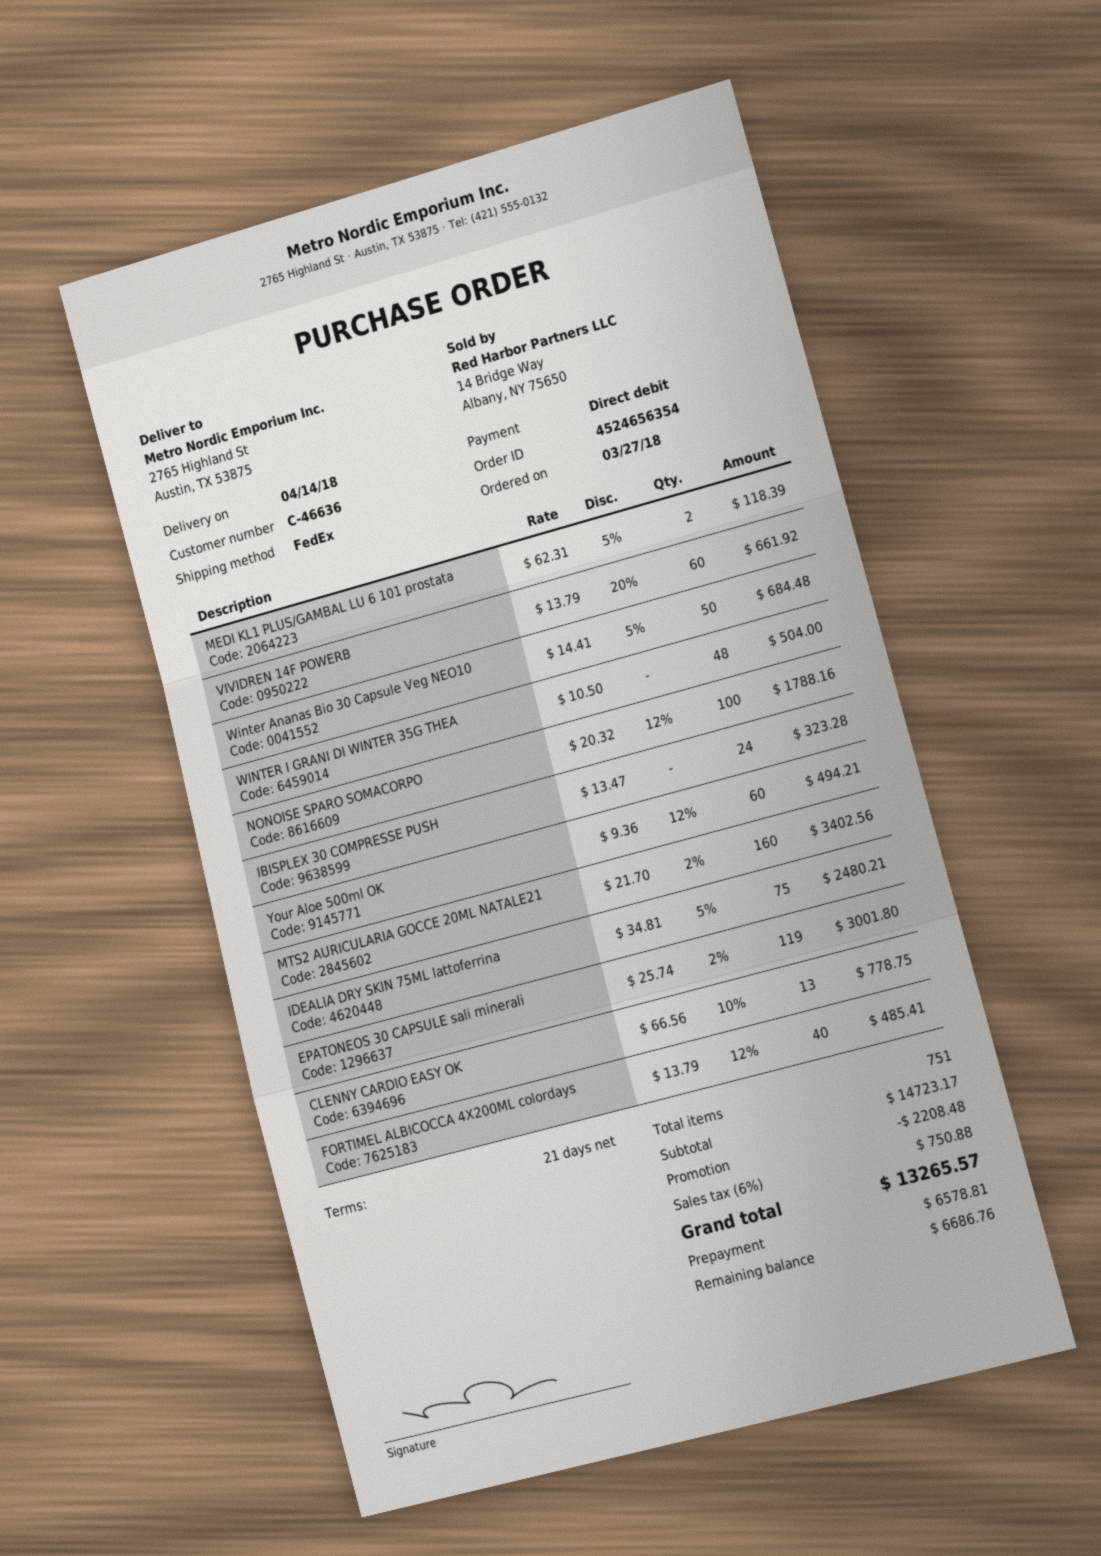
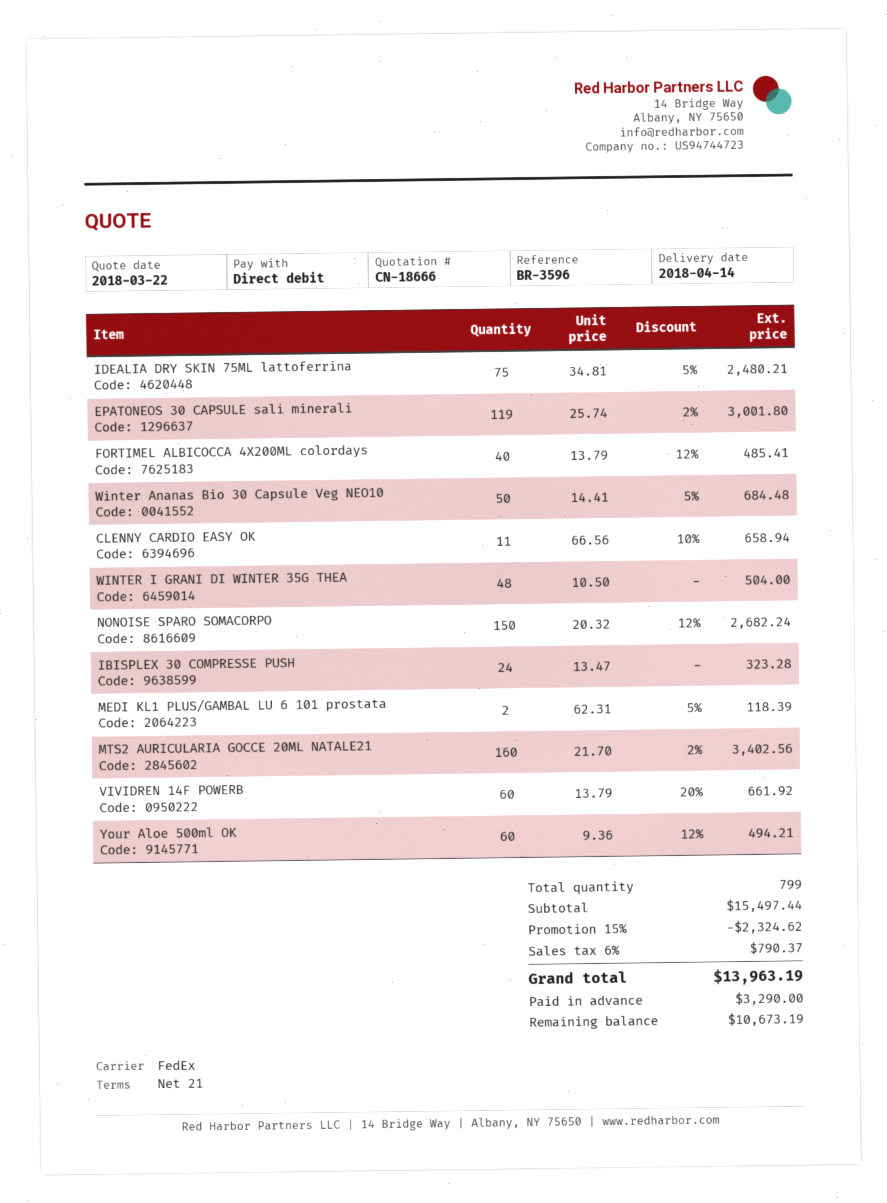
NONOISE SPARO SOMACORPO: 100 x 20.32 - 12% = 1788.16 -> 150 x 20.32 - 12% = 2682.24
CLENNY CARDIO EASY OK: 13 x 66.56 - 10% = 778.75 -> 11 x 66.56 - 10% = 658.94
total quantity: 751 -> 799
subtotal: 14723.17 -> 15497.44
discount: 2208.48 -> 2324.62
tax: 6% = 750.88 -> 6% = 790.37
total: 13265.57 -> 13963.19
deposit: 6578.81 -> 3290.00
balance: 6686.76 -> 10673.19

